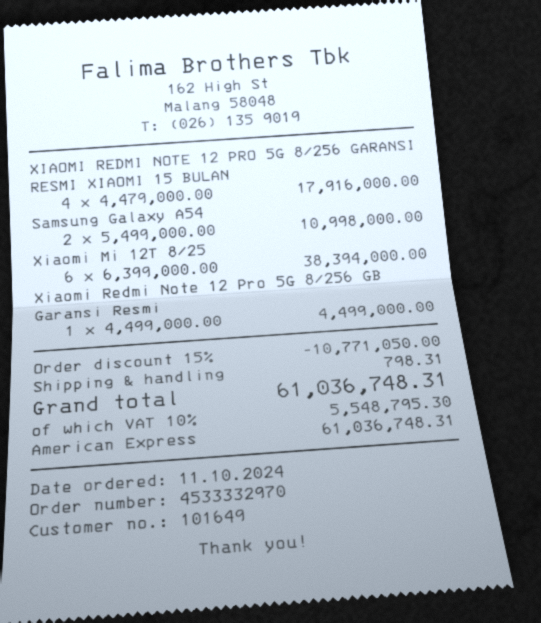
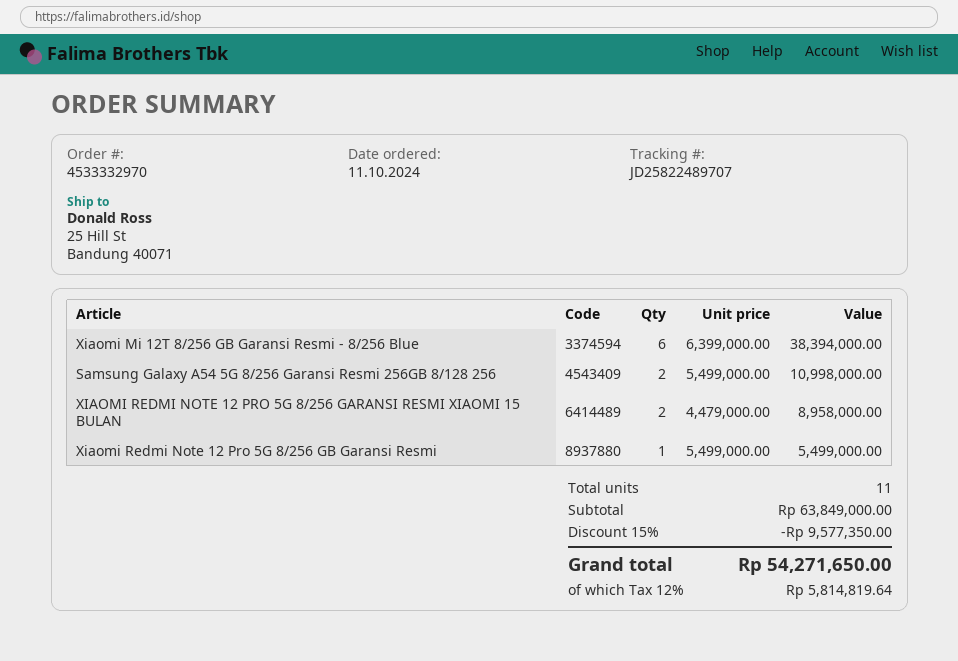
XIAOMI REDMI NOTE 12 PRO 5G 8/256 GARANSI RESMI XIAOMI 15 BULAN: 4 x 4479000.00 = 17916000.00 -> 2 x 4479000.00 = 8958000.00
Xiaomi Redmi Note 12 Pro 5G 8/256 GB Garansi Resmi: 1 x 4499000.00 = 4499000.00 -> 1 x 5499000.00 = 5499000.00
discount: 15% = 10771050.00 -> 15% = 9577350.00
shipping: 798.31 -> none
tax: 10% = 5548795.30 -> 12% = 5814819.64
total: 61036748.31 -> 54271650.00

